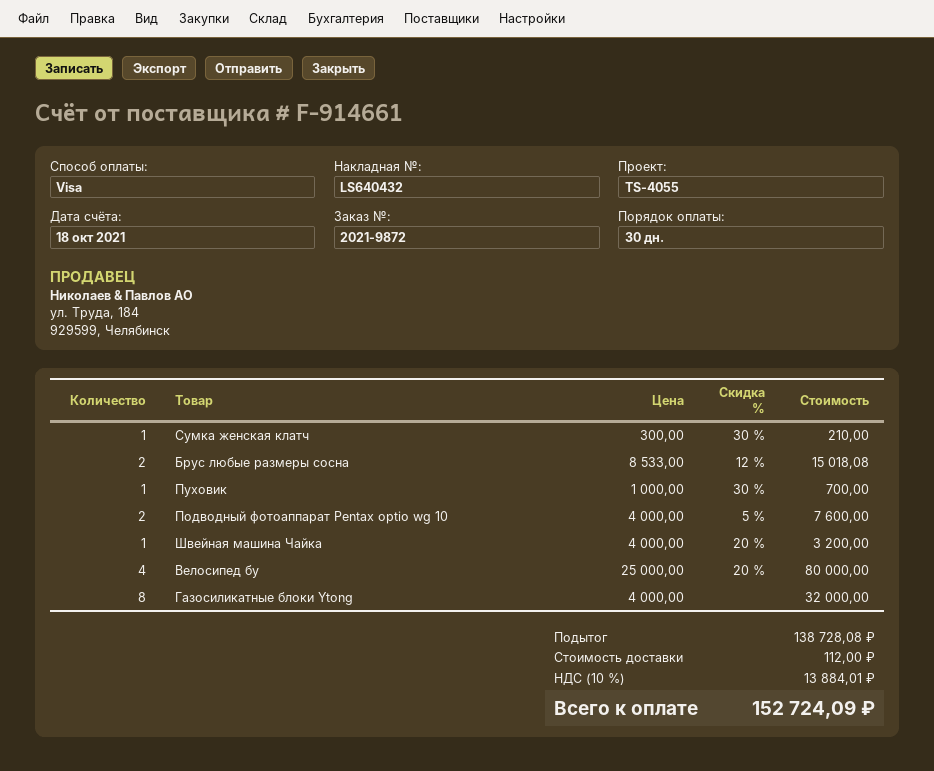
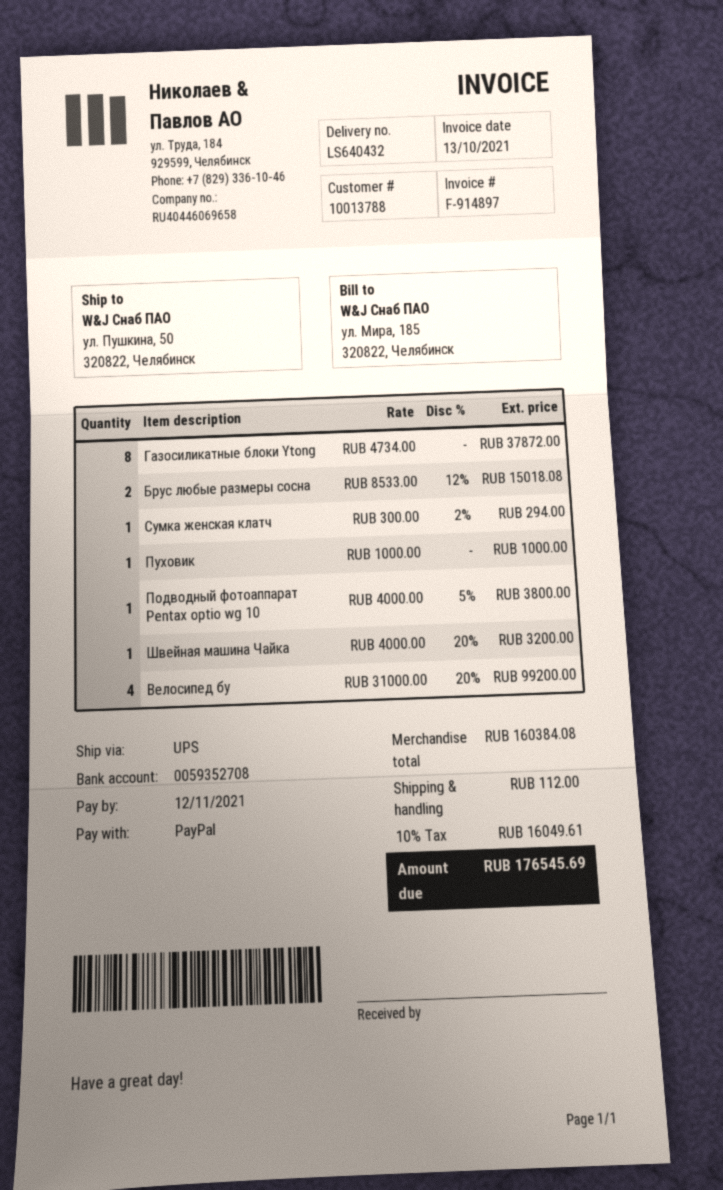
invoice number: F-914661 -> F-914897
invoice date: 2021-10-18 -> 2021-10-13
payment method: Visa -> PayPal
Сумка женская клатч: 1 x 300.00 - 30% = 210.00 -> 1 x 300.00 - 2% = 294.00
Пуховик: 1 x 1000.00 - 30% = 700.00 -> 1 x 1000.00 = 1000.00
Подводный фотоаппарат Pentax optio wg 10: 2 x 4000.00 - 5% = 7600.00 -> 1 x 4000.00 - 5% = 3800.00
Велосипед бу: 4 x 25000.00 - 20% = 80000.00 -> 4 x 31000.00 - 20% = 99200.00
Газосиликатные блоки Ytong: 8 x 4000.00 = 32000.00 -> 8 x 4734.00 = 37872.00
subtotal: 138728.08 -> 160384.08
tax: 10% = 13884.01 -> 10% = 16049.61
total: 152724.09 -> 176545.69

